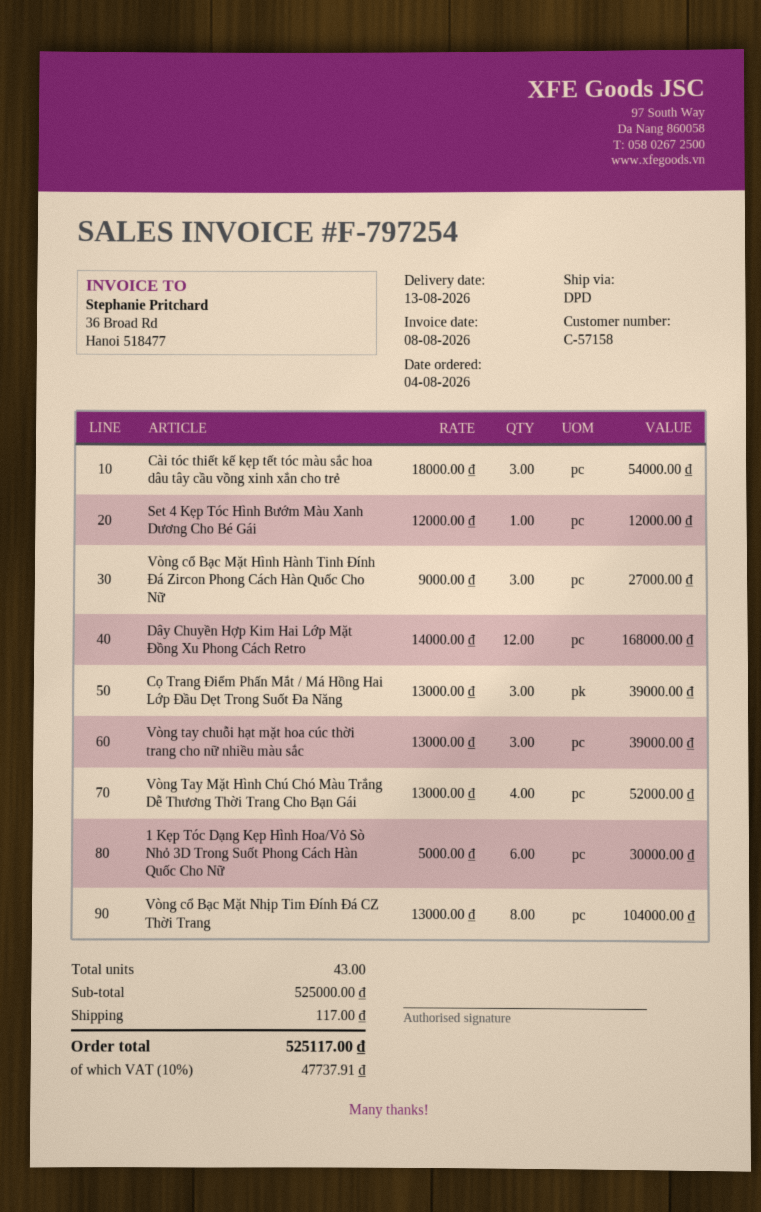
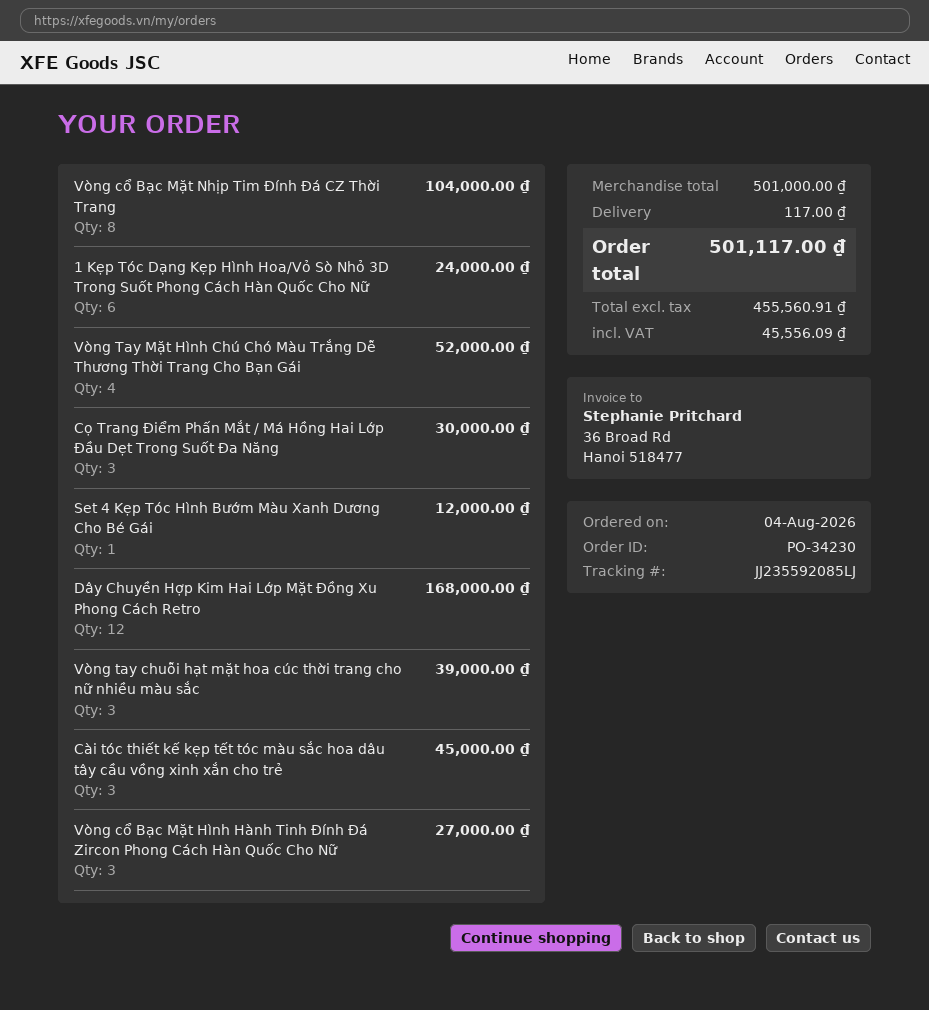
Cài tóc thiết kế kẹp tết tóc màu sắc hoa dâu tây cầu vồng xinh xắn cho trẻ: 3 for 54000.00 -> 3 for 45000.00
Cọ Trang Điểm Phấn Mắt / Má Hồng Hai Lớp Đầu Dẹt Trong Suốt Đa Năng: 3 for 39000.00 -> 3 for 30000.00
1 Kẹp Tóc Dạng Kẹp Hình Hoa/Vỏ Sò Nhỏ 3D Trong Suốt Phong Cách Hàn Quốc Cho Nữ: 6 for 30000.00 -> 6 for 24000.00
subtotal: 525000.00 -> 501000.00
tax: 47737.91 -> 45556.09
total: 525117.00 -> 501117.00

